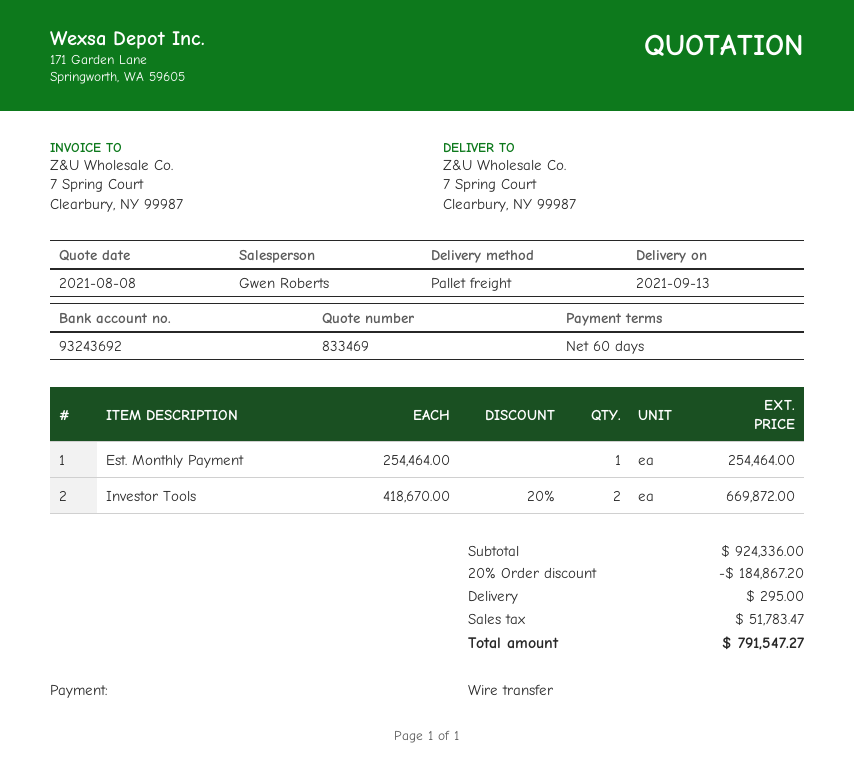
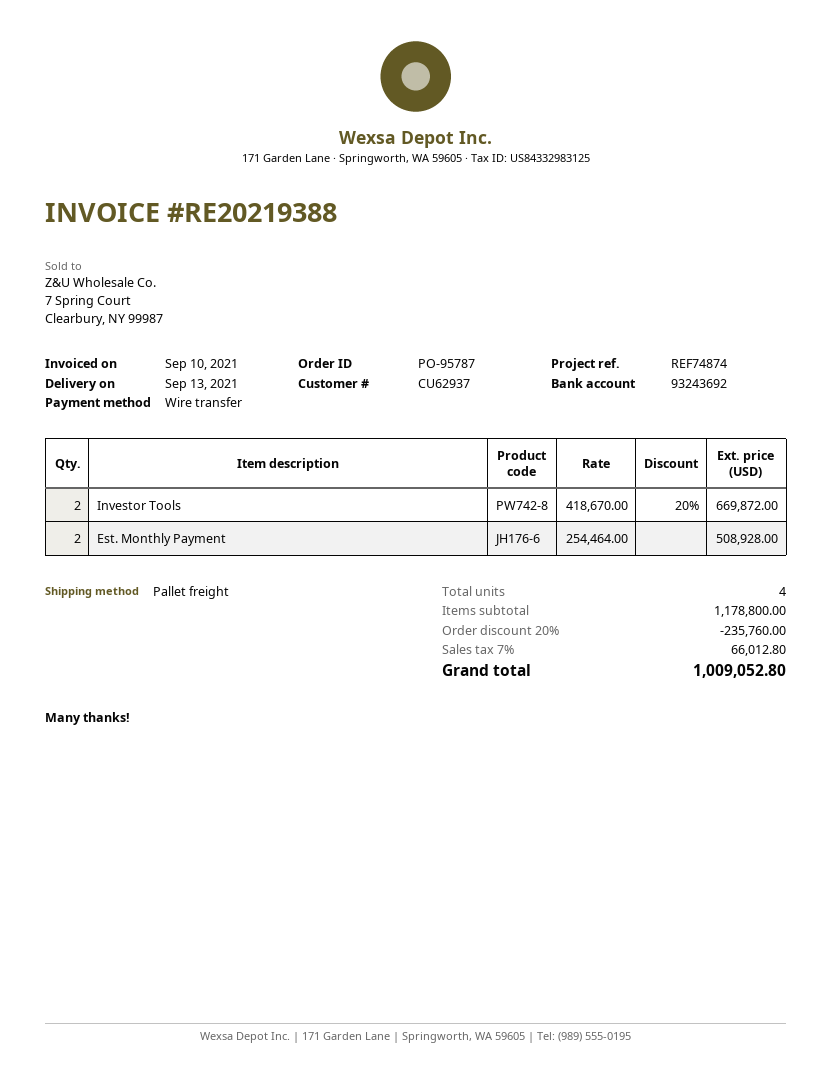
Est. Monthly Payment: 1 x 254464.00 = 254464.00 -> 2 x 254464.00 = 508928.00
subtotal: 924336.00 -> 1178800.00
discount: 20% = 184867.20 -> 20% = 235760.00
shipping: 295.00 -> none
tax: 51783.47 -> 66012.80
total: 791547.27 -> 1009052.80

